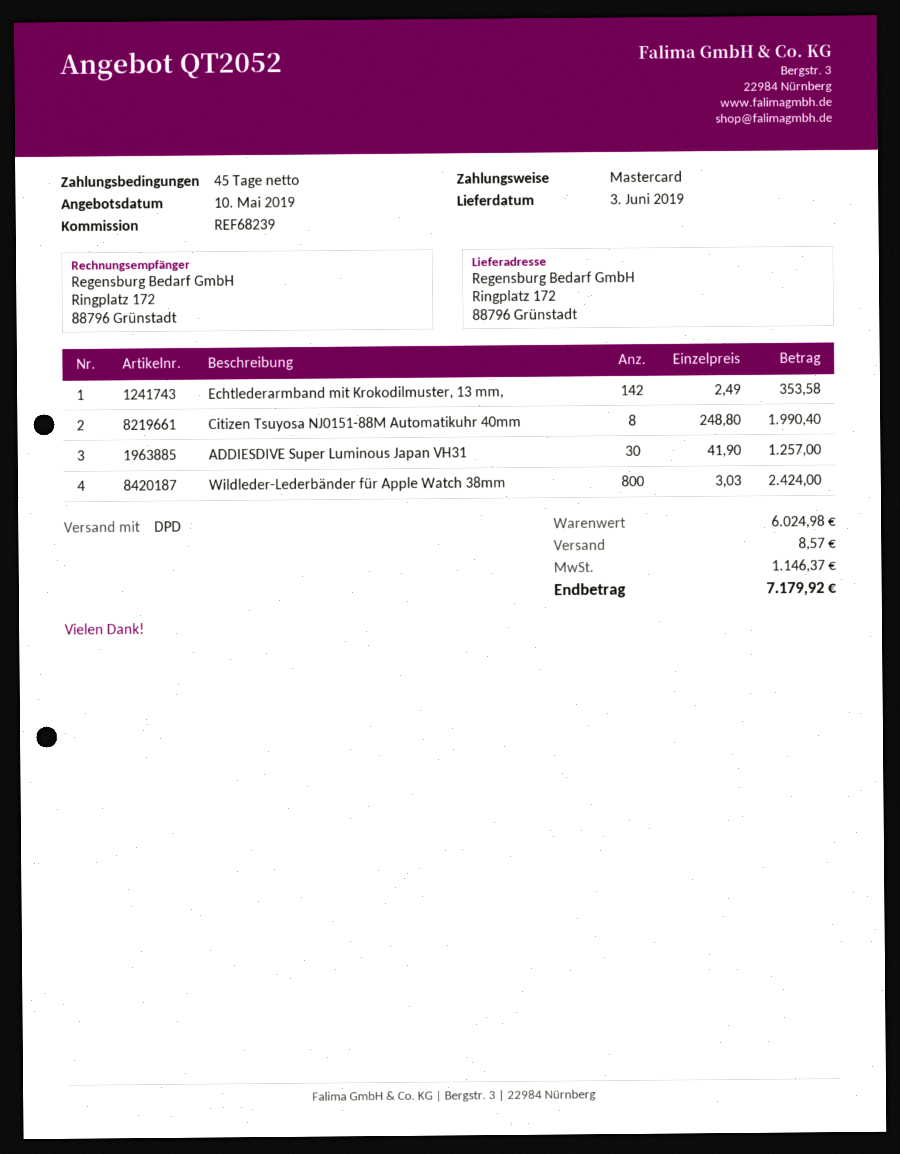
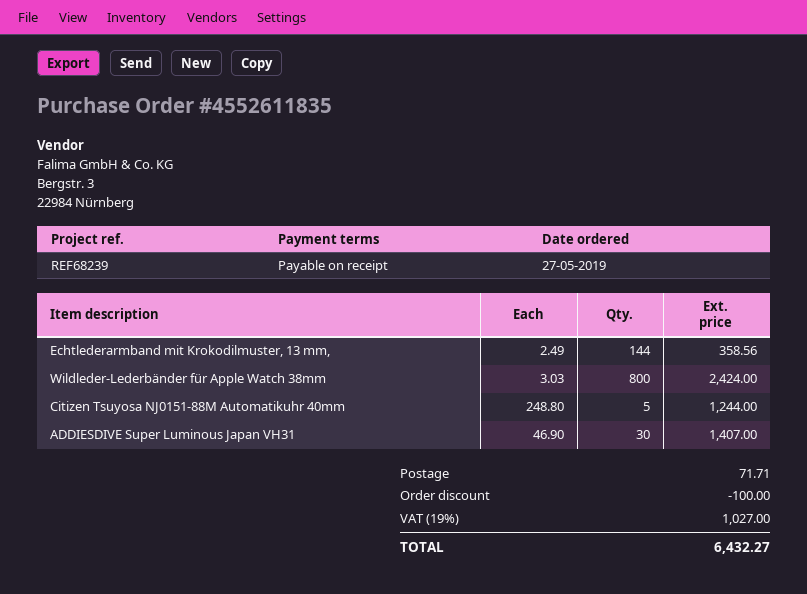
payment terms: 45 days -> on receipt
Echtlederarmband mit Krokodilmuster, 13 mm,: 142 x 2.49 = 353.58 -> 144 x 2.49 = 358.56
Citizen Tsuyosa NJ0151-88M Automatikuhr 40mm: 8 x 248.80 = 1990.40 -> 5 x 248.80 = 1244.00
ADDIESDIVE Super Luminous Japan VH31: 30 x 41.90 = 1257.00 -> 30 x 46.90 = 1407.00
discount: none -> 100.00
shipping: 8.57 -> 71.71
tax: 1146.37 -> 1027.00
total: 7179.92 -> 6432.27

